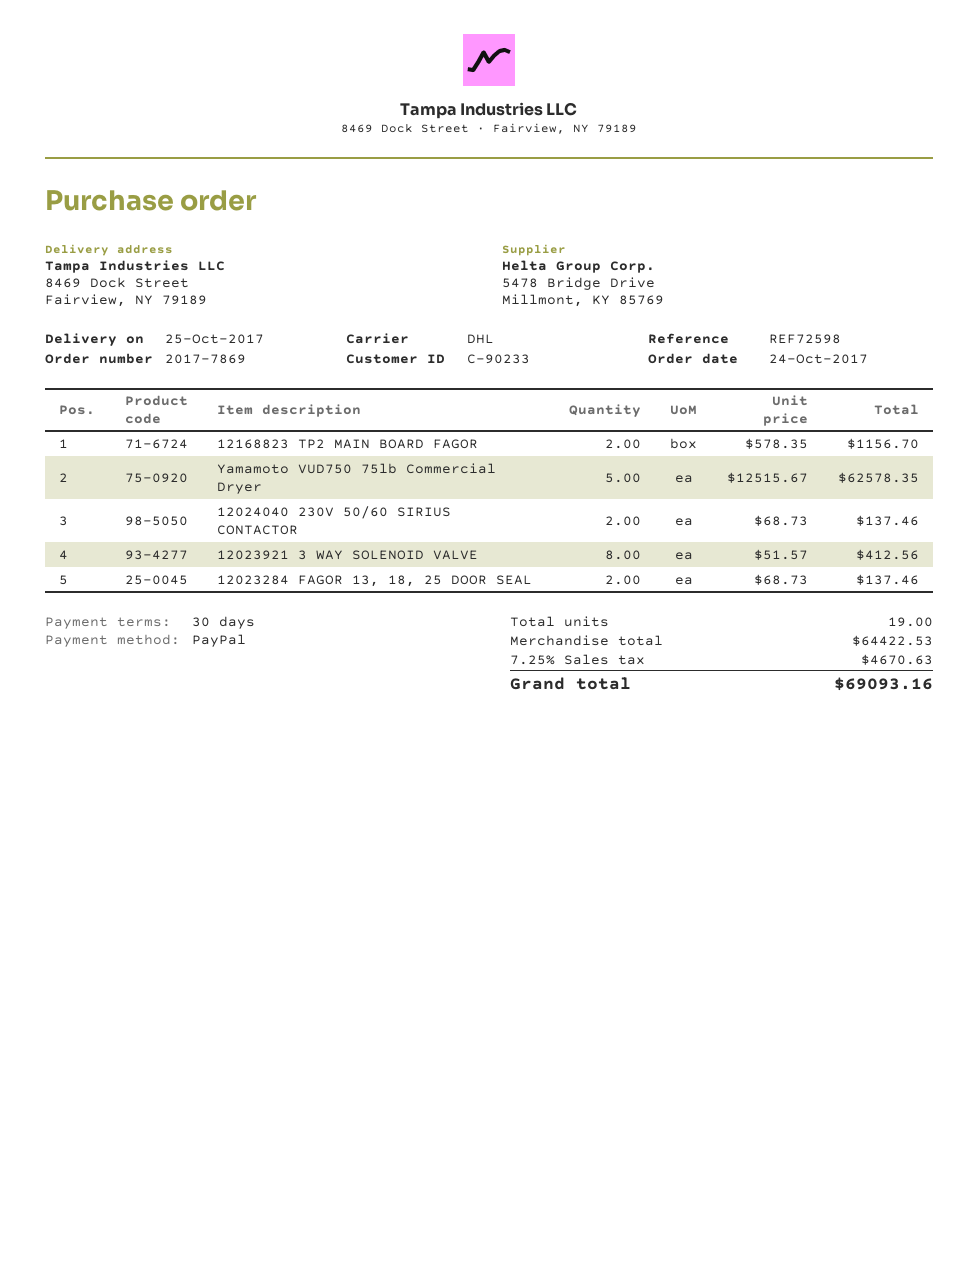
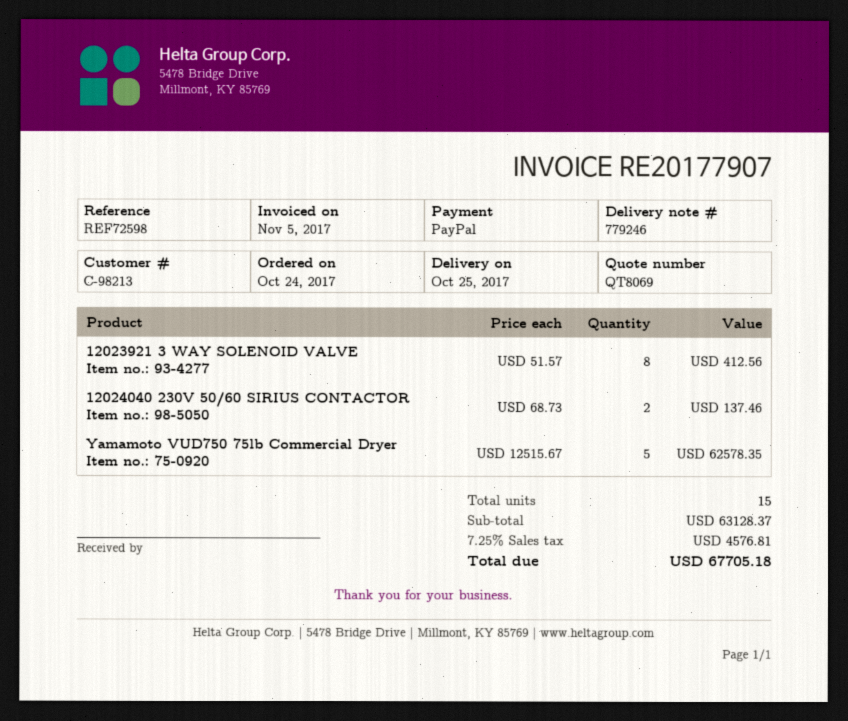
customer number: C-90233 -> C-98213
12168823 TP2 MAIN BOARD FAGOR: 2 x 578.35 = 1156.70 -> none
12023284 FAGOR 13, 18, 25 DOOR SEAL: 2 x 68.73 = 137.46 -> none
total quantity: 19 -> 15
subtotal: 64422.53 -> 63128.37
tax: 7.25% = 4670.63 -> 7.25% = 4576.81
total: 69093.16 -> 67705.18

